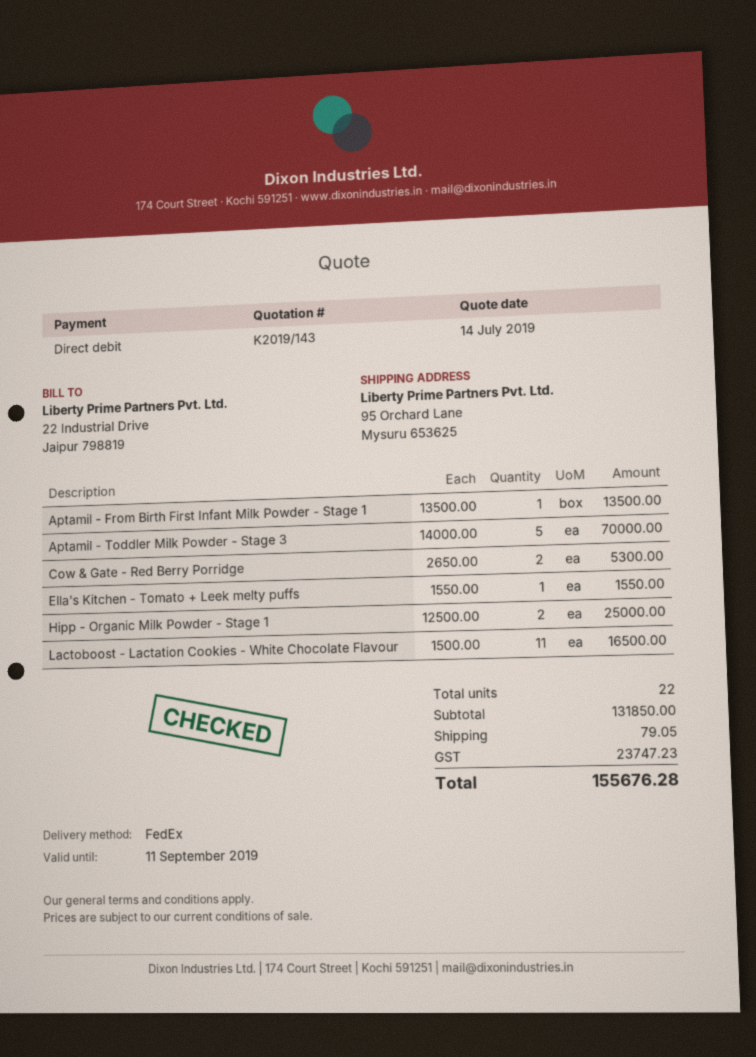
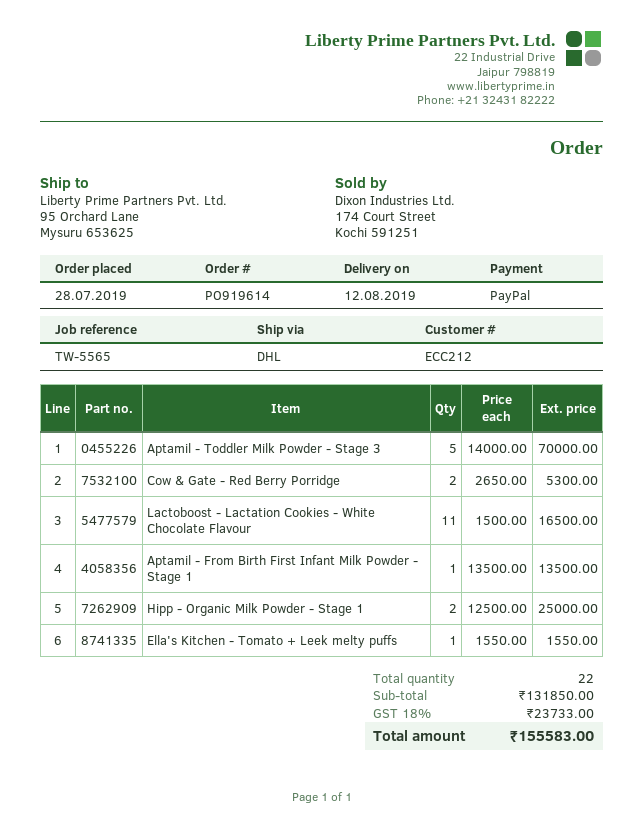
payment method: direct debit -> PayPal
shipping method: FedEx -> DHL
shipping: 79.05 -> none
tax: 23747.23 -> 23733.00
total: 155676.28 -> 155583.00

